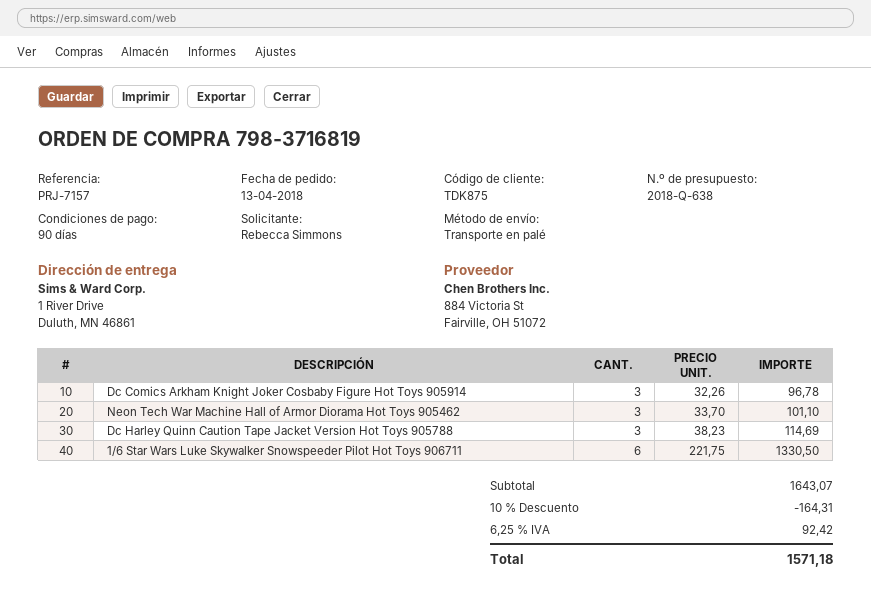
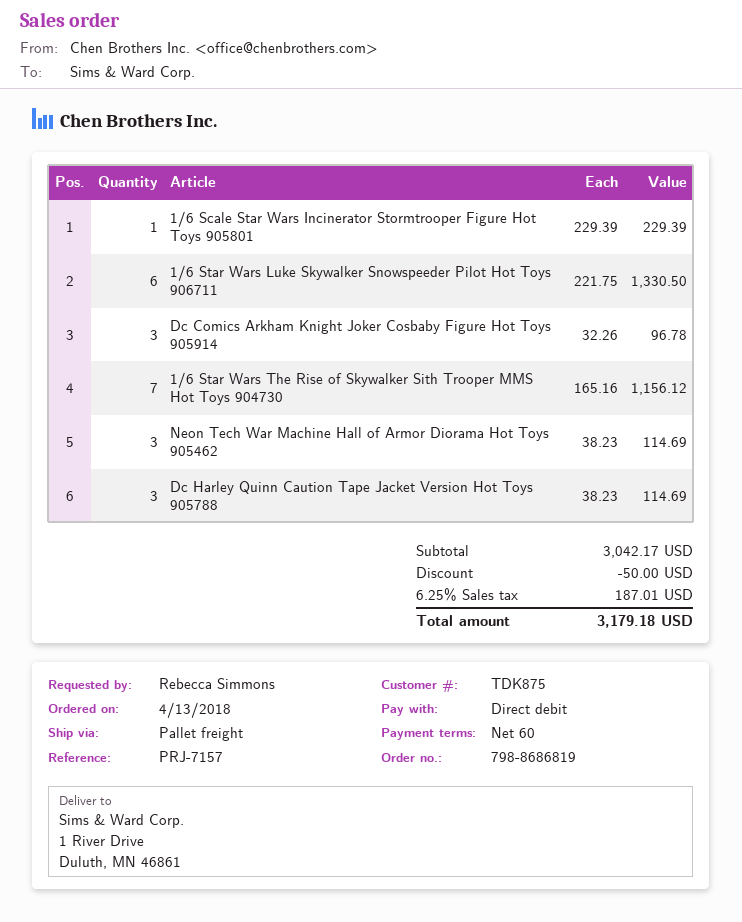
order number: 798-3716819 -> 798-8686819
payment terms: 90 days -> 60 days
Neon Tech War Machine Hall of Armor Diorama Hot Toys 905462: 3 x 33.70 = 101.10 -> 3 x 38.23 = 114.69
1/6 Scale Star Wars Incinerator Stormtrooper Figure Hot Toys 905801: none -> 1 x 229.39 = 229.39
1/6 Star Wars The Rise of Skywalker Sith Trooper MMS Hot Toys 904730: none -> 7 x 165.16 = 1156.12
subtotal: 1643.07 -> 3042.17
discount: 164.31 -> 50.00
tax: 6.25% = 92.42 -> 6.25% = 187.01
total: 1571.18 -> 3179.18

